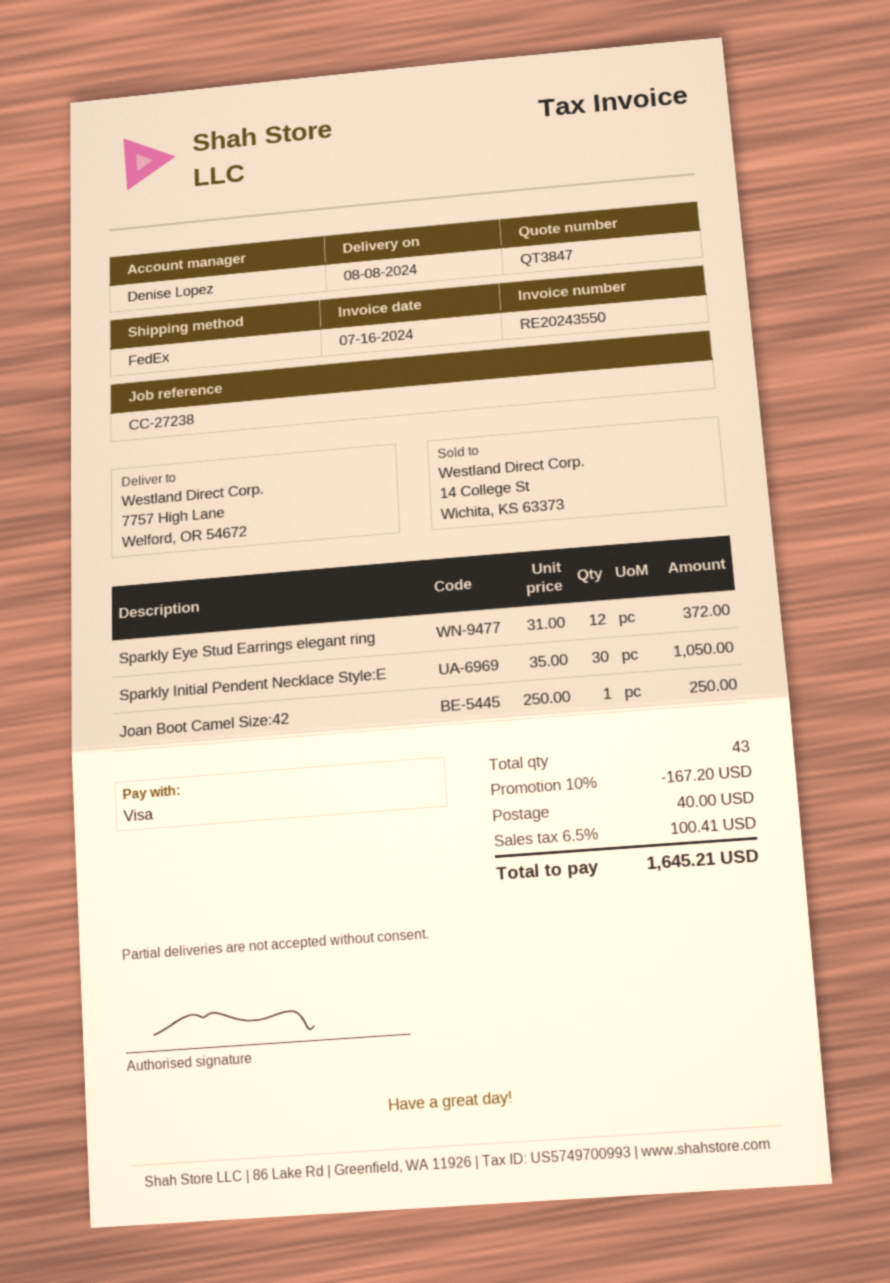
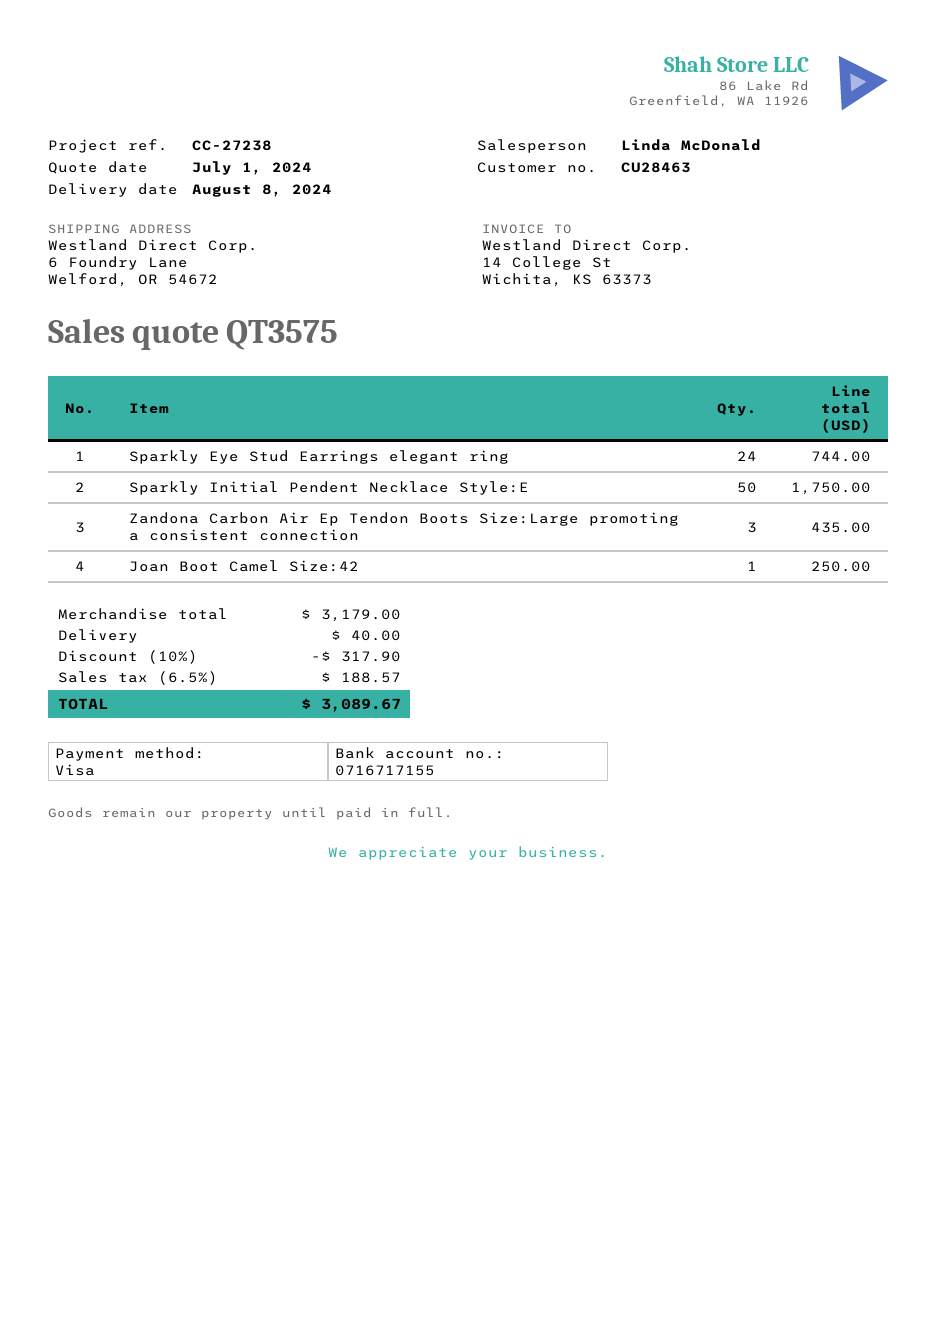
quote number: QT3847 -> QT3575
sales rep: Denise Lopez -> Linda McDonald
ship to: 7757 High Lane, Welford, OR 54672 -> 6 Foundry Lane, Welford, OR 54672
Sparkly Eye Stud Earrings elegant ring: 12 for 372.00 -> 24 for 744.00
Sparkly Initial Pendent Necklace Style:E: 30 for 1050.00 -> 50 for 1750.00
Zandona Carbon Air Ep Tendon Boots Size:Large promoting a consistent connection: none -> 3 for 435.00
discount: 10% = 167.20 -> 10% = 317.90
tax: 6.5% = 100.41 -> 6.5% = 188.57
total: 1645.21 -> 3089.67

